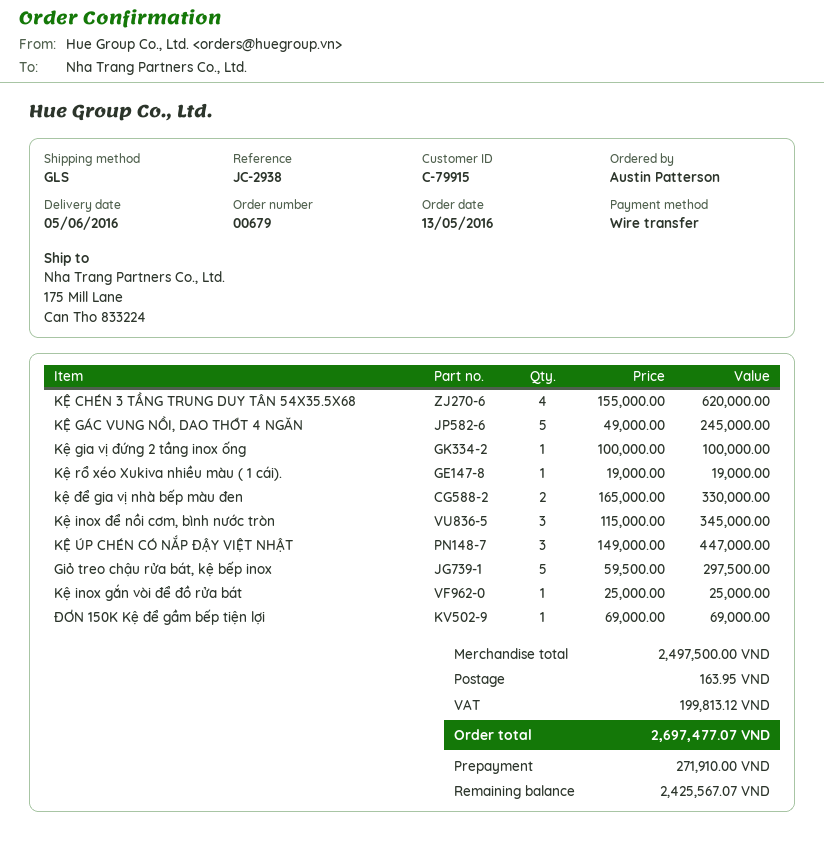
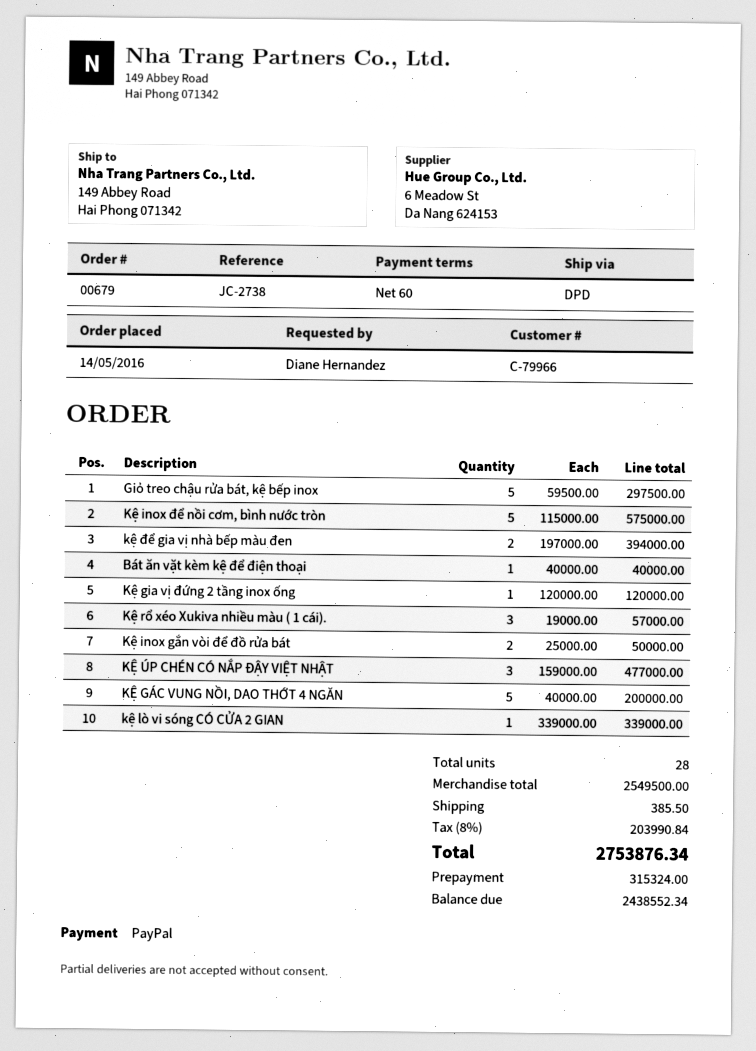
order date: 2016-05-13 -> 2016-05-14
customer number: C-79915 -> C-79966
reference: JC-2938 -> JC-2738
ordered by: Austin Patterson -> Diane Hernandez
payment method: bank transfer -> PayPal
shipping method: GLS -> DPD
ship to: 175 Mill Lane, Can Tho 833224 -> 149 Abbey Road, Hai Phong 071342
KỆ CHÉN 3 TẦNG TRUNG DUY TÂN 54X35.5X68: 4 x 155000.00 = 620000.00 -> none
KỆ GÁC VUNG NỒI, DAO THỚT 4 NGĂN: 5 x 49000.00 = 245000.00 -> 5 x 40000.00 = 200000.00
Kệ gia vị đứng 2 tầng inox ống: 1 x 100000.00 = 100000.00 -> 1 x 120000.00 = 120000.00
Kệ rổ xéo Xukiva nhiều màu ( 1 cái).: 1 x 19000.00 = 19000.00 -> 3 x 19000.00 = 57000.00
kệ để gia vị nhà bếp màu đen: 2 x 165000.00 = 330000.00 -> 2 x 197000.00 = 394000.00
Kệ inox để nồi cơm, bình nước tròn: 3 x 115000.00 = 345000.00 -> 5 x 115000.00 = 575000.00
KỆ ÚP CHÉN CÓ NẮP ĐẬY VIỆT NHẬT: 3 x 149000.00 = 447000.00 -> 3 x 159000.00 = 477000.00
Kệ inox gắn vòi để đồ rửa bát: 1 x 25000.00 = 25000.00 -> 2 x 25000.00 = 50000.00
ĐƠN 150K Kệ để gầm bếp tiện lợi: 1 x 69000.00 = 69000.00 -> none
Bát ăn vặt kèm kệ để điện thoại: none -> 1 x 40000.00 = 40000.00
kệ lò vi sóng CÓ CỬA 2 GIAN: none -> 1 x 339000.00 = 339000.00
subtotal: 2497500.00 -> 2549500.00
shipping: 163.95 -> 385.50
tax: 199813.12 -> 203990.84
total: 2697477.07 -> 2753876.34
deposit: 271910.00 -> 315324.00
balance: 2425567.07 -> 2438552.34

